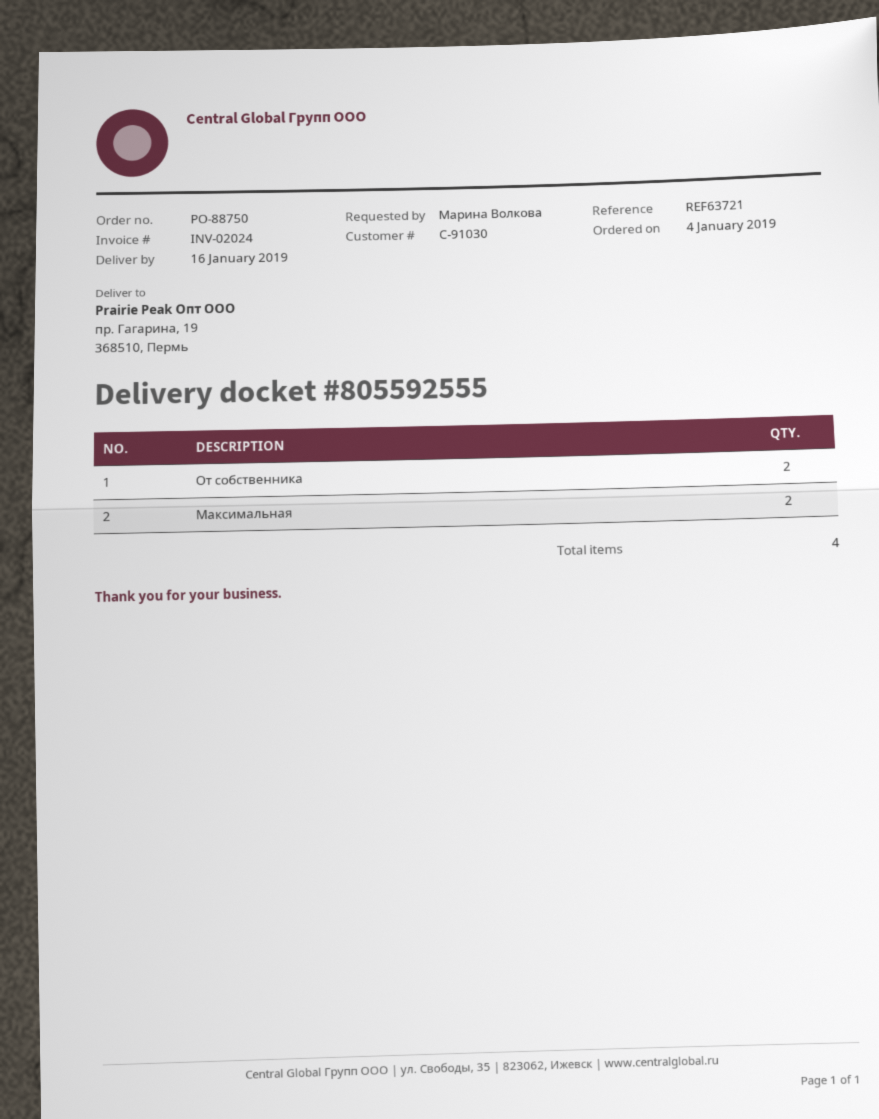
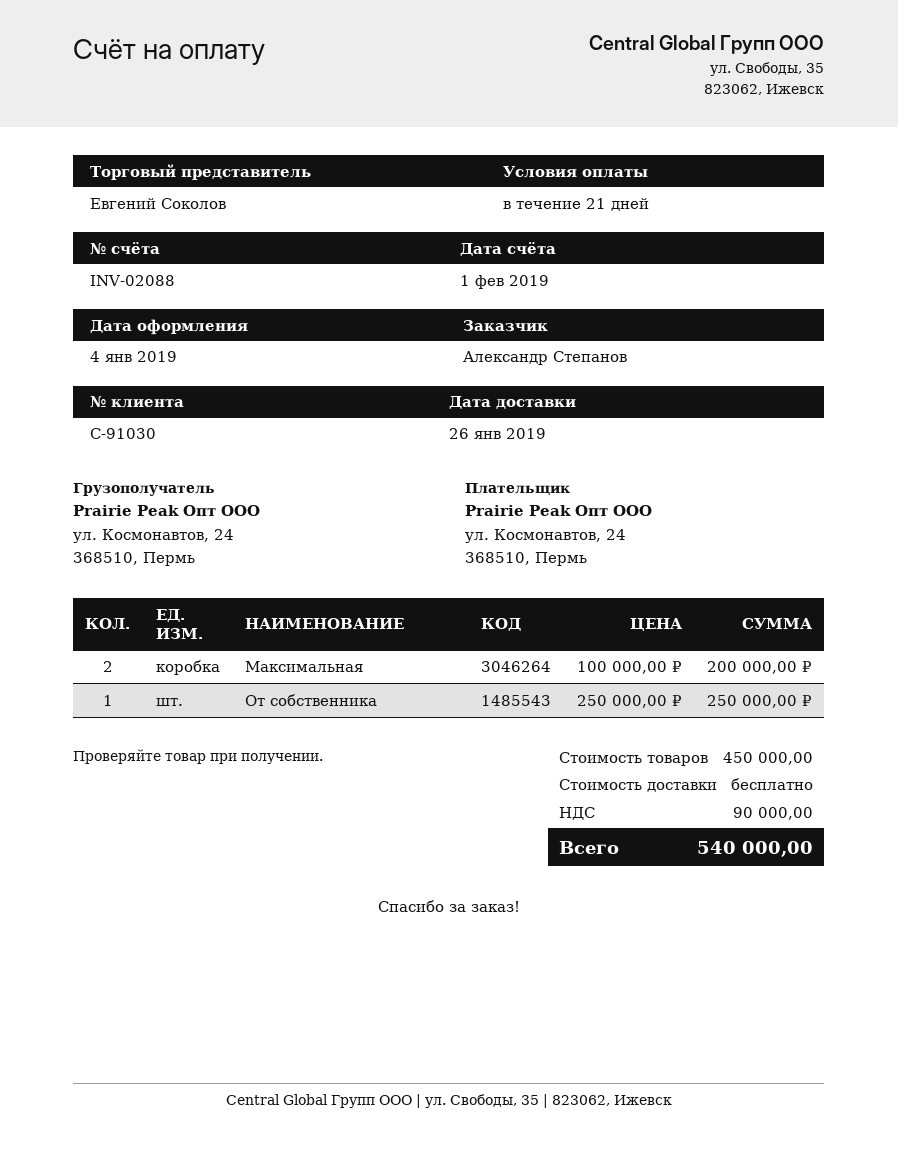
delivery date: 2019-01-16 -> 2019-01-26
invoice number: INV-02024 -> INV-02088
ordered by: Марина Волкова -> Александр Степанов
ship to: пр. Гагарина, 19, 368510, Пермь -> ул. Космонавтов, 24, 368510, Пермь
От собственника: 2 -> 1

